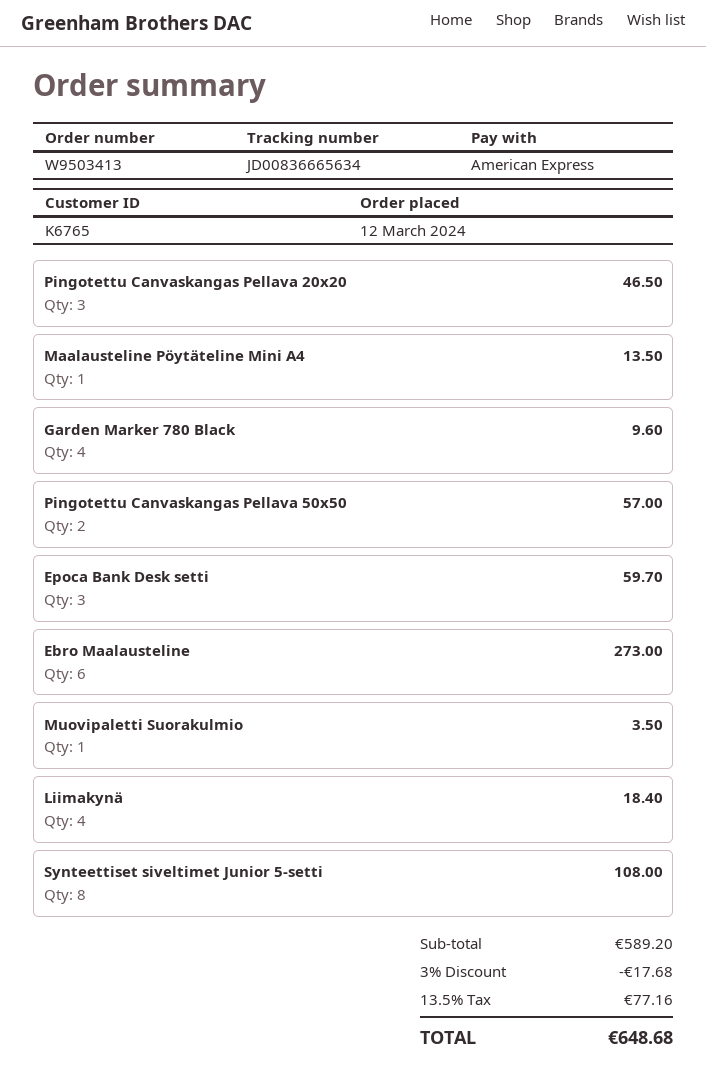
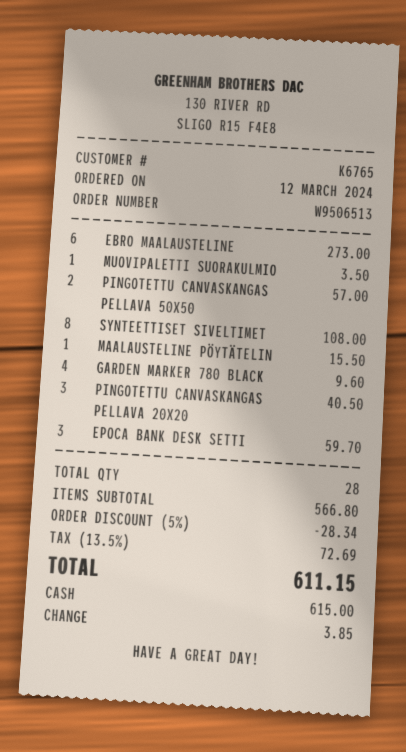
order number: W9503413 -> W9506513
payment method: American Express -> cash
Pingotettu Canvaskangas Pellava 20x20: 3 for 46.50 -> 3 for 40.50
Maalausteline Pöytäteline Mini A4: 1 for 13.50 -> 1 for 15.50
Liimakynä: 4 for 18.40 -> none
subtotal: 589.20 -> 566.80
discount: 3% = 17.68 -> 5% = 28.34
tax: 13.5% = 77.16 -> 13.5% = 72.69
total: 648.68 -> 611.15

